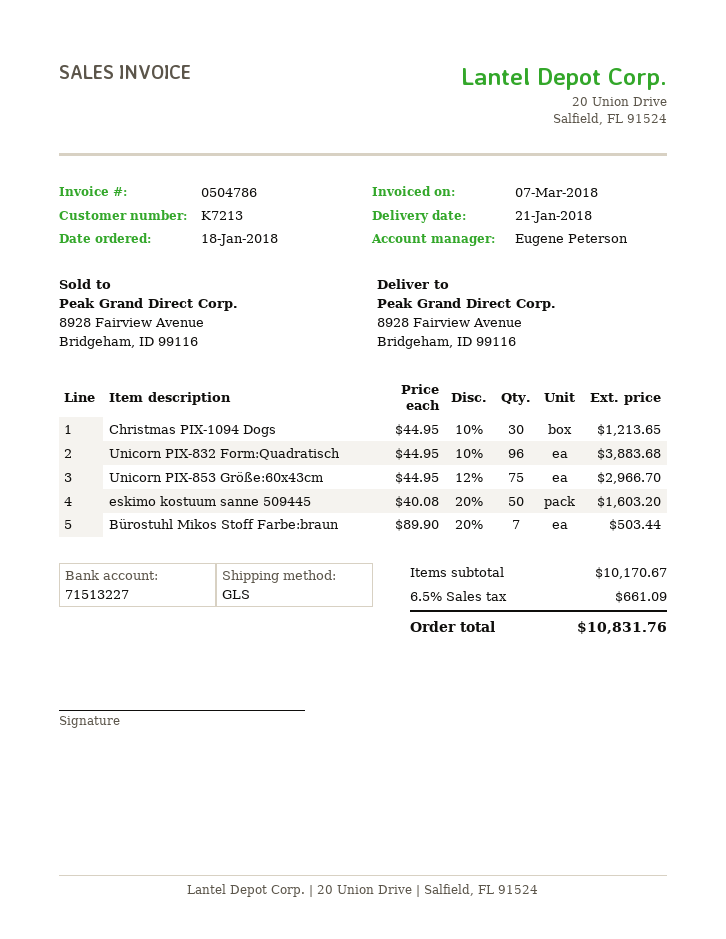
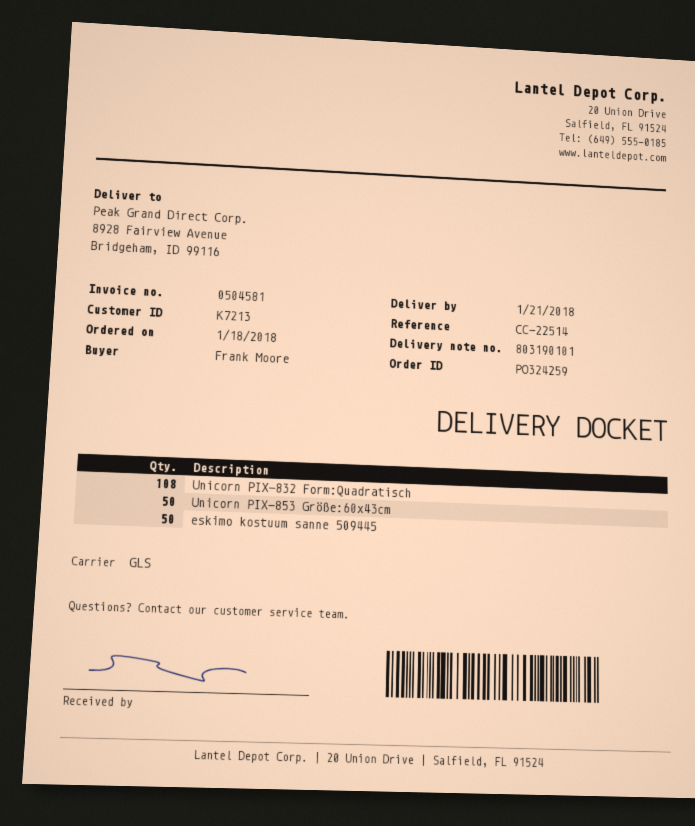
invoice number: 0504786 -> 0504581
Christmas PIX-1094 Dogs: 30 -> none
Unicorn PIX-832 Form:Quadratisch: 96 -> 108
Unicorn PIX-853 Größe:60x43cm: 75 -> 50
Bürostuhl Mikos Stoff Farbe:braun: 7 -> none

